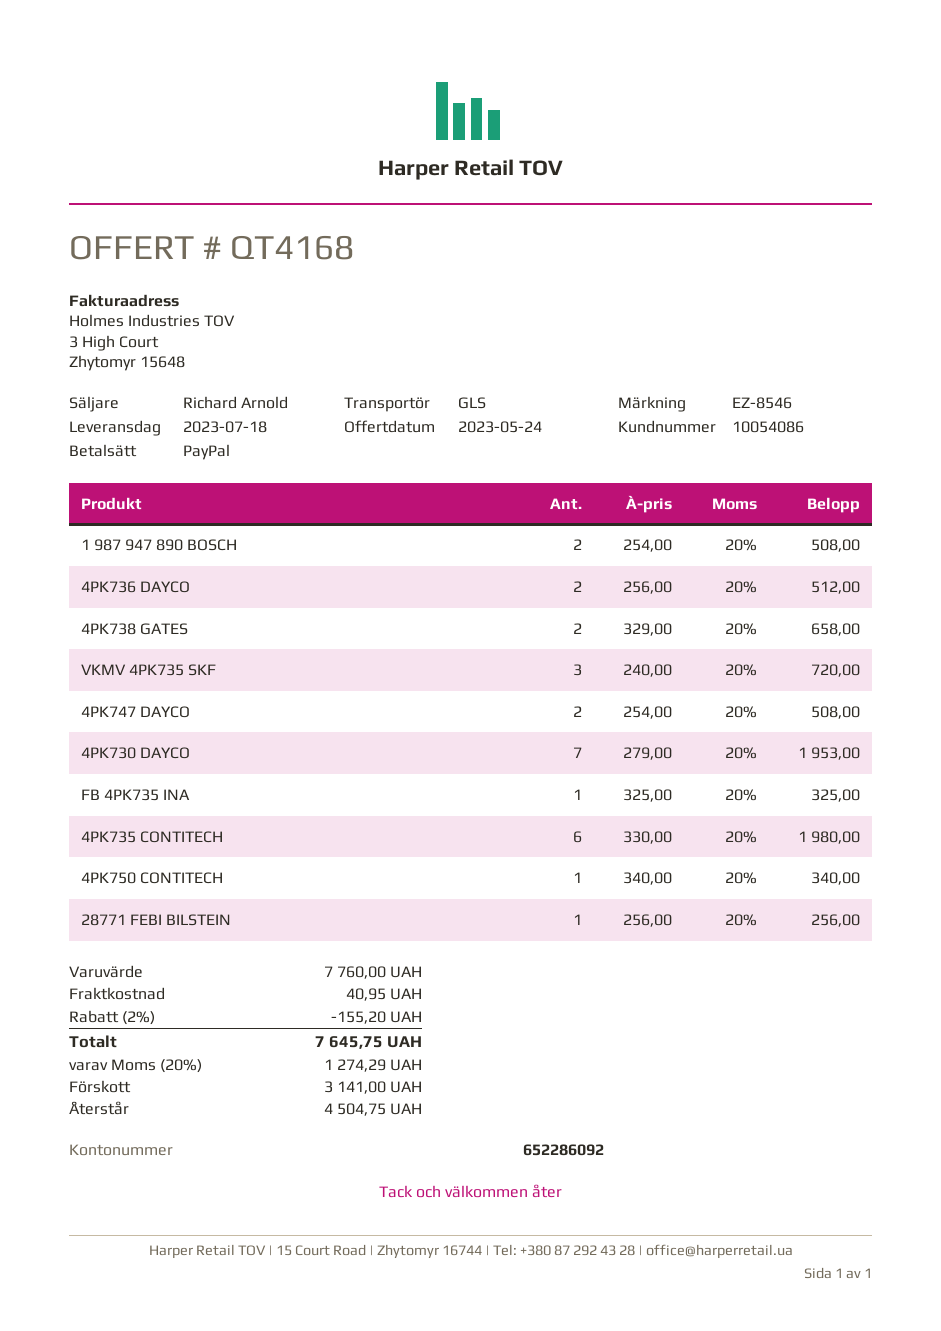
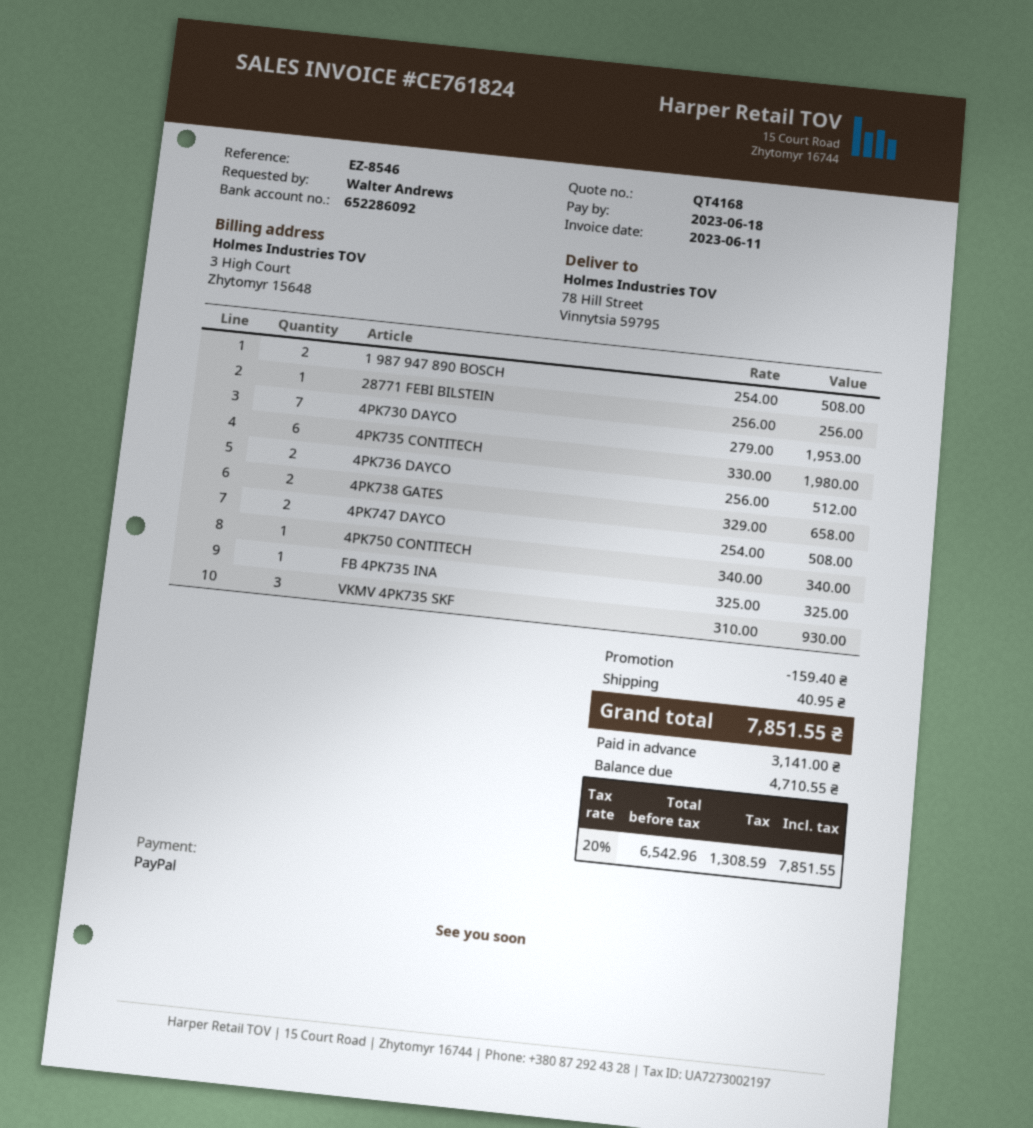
VKMV 4PK735 SKF: 3 x 240.00 = 720.00 -> 3 x 310.00 = 930.00
discount: 155.20 -> 159.40
tax: 20% = 1274.29 -> 20% = 1308.59
total: 7645.75 -> 7851.55
balance: 4504.75 -> 4710.55

